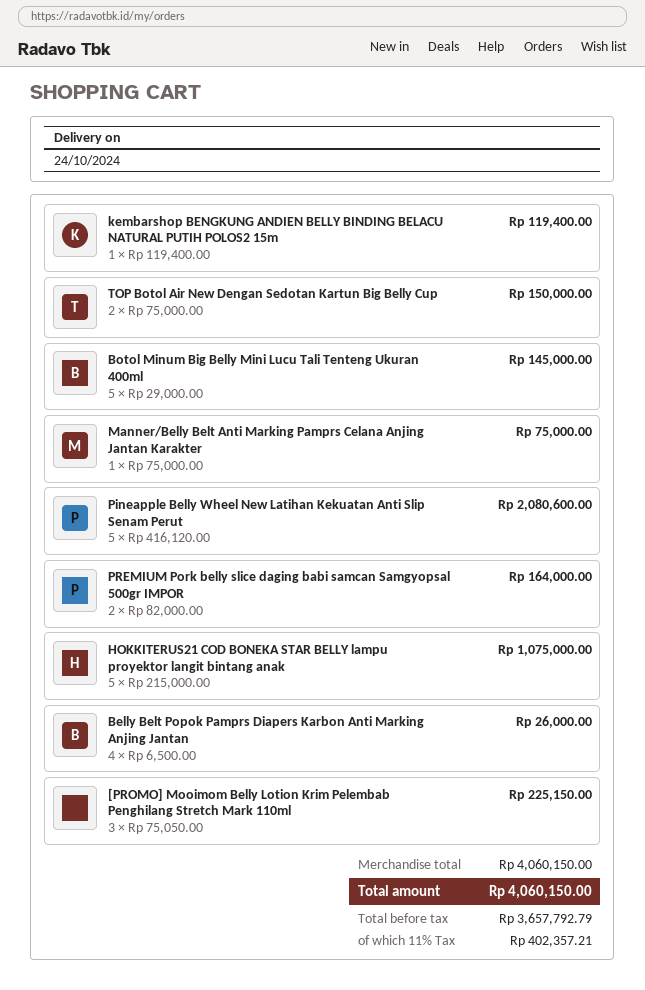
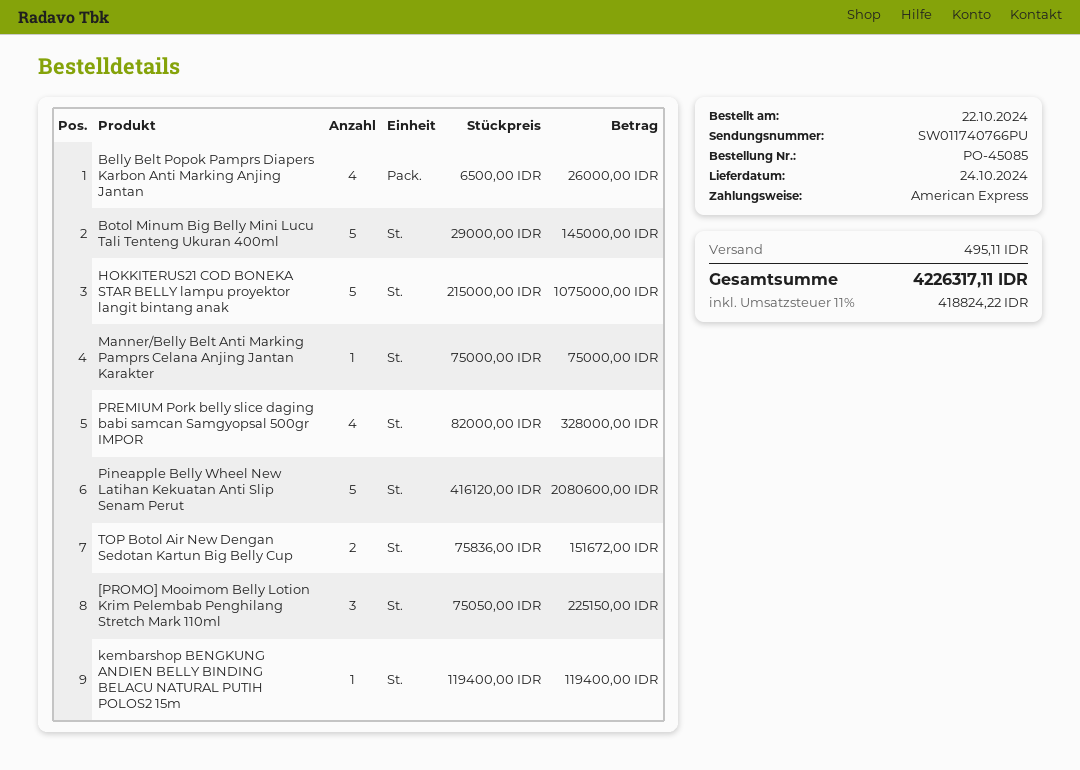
TOP Botol Air New Dengan Sedotan Kartun Big Belly Cup: 2 x 75000.00 = 150000.00 -> 2 x 75836.00 = 151672.00
PREMIUM Pork belly slice daging babi samcan Samgyopsal 500gr IMPOR: 2 x 82000.00 = 164000.00 -> 4 x 82000.00 = 328000.00
shipping: none -> 495.11
tax: 11% = 402357.21 -> 11% = 418824.22
total: 4060150.00 -> 4226317.11

